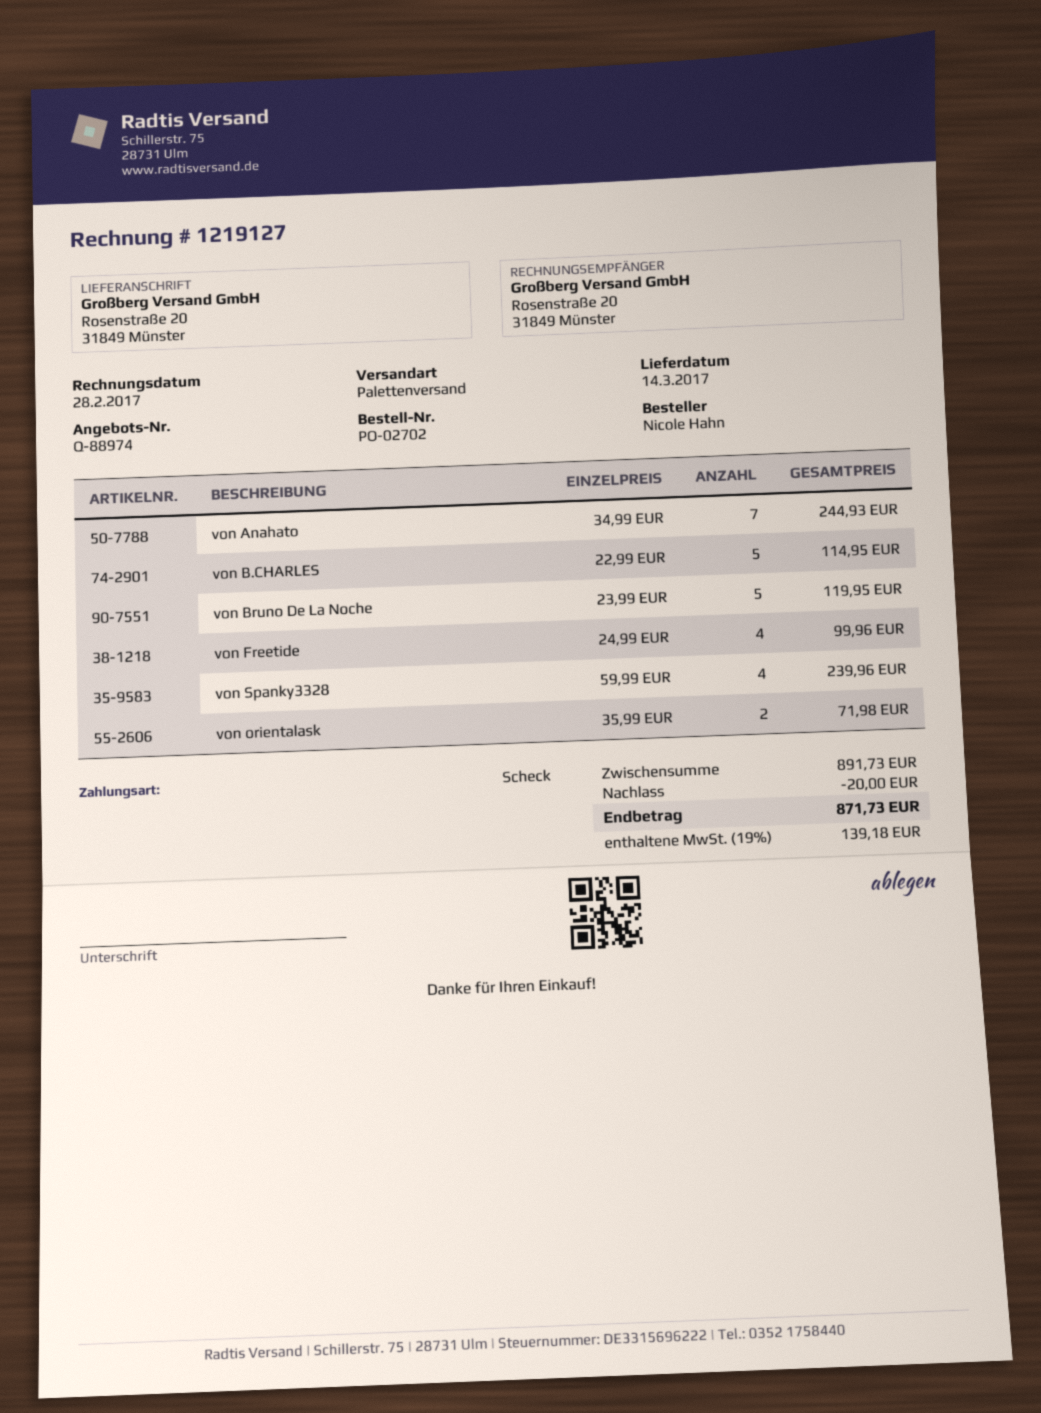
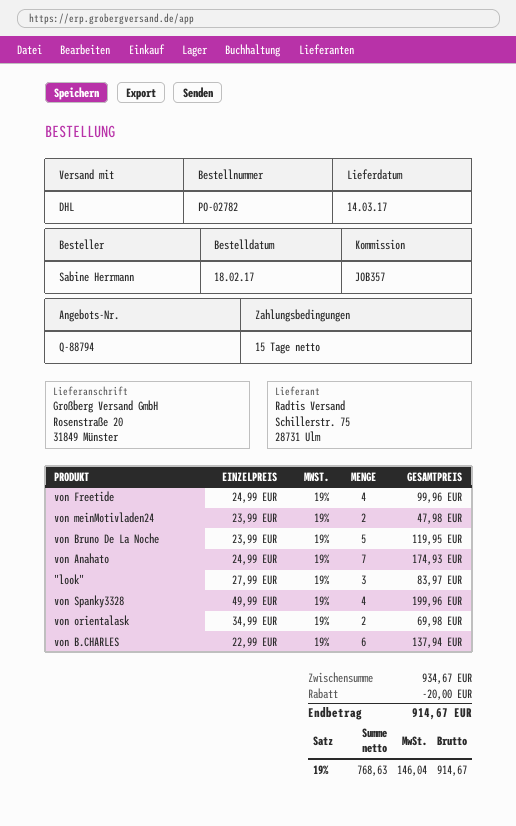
quote number: Q-88974 -> Q-88794
order number: PO-02702 -> PO-02782
ordered by: Nicole Hahn -> Sabine Herrmann
shipping method: pallet freight -> DHL
von Anahato: 7 x 34.99 = 244.93 -> 7 x 24.99 = 174.93
von B.CHARLES: 5 x 22.99 = 114.95 -> 6 x 22.99 = 137.94
von Spanky3328: 4 x 59.99 = 239.96 -> 4 x 49.99 = 199.96
von orientalask: 2 x 35.99 = 71.98 -> 2 x 34.99 = 69.98
von meinMotivladen24: none -> 2 x 23.99 = 47.98
"look": none -> 3 x 27.99 = 83.97
subtotal: 891.73 -> 934.67
tax: 19% = 139.18 -> 19% = 146.04
total: 871.73 -> 914.67

